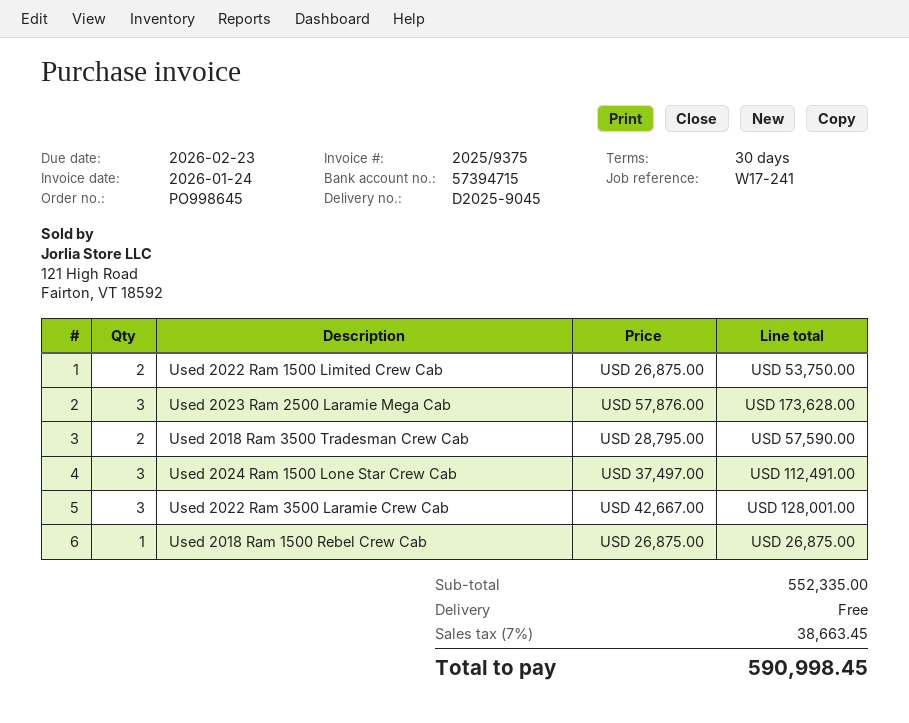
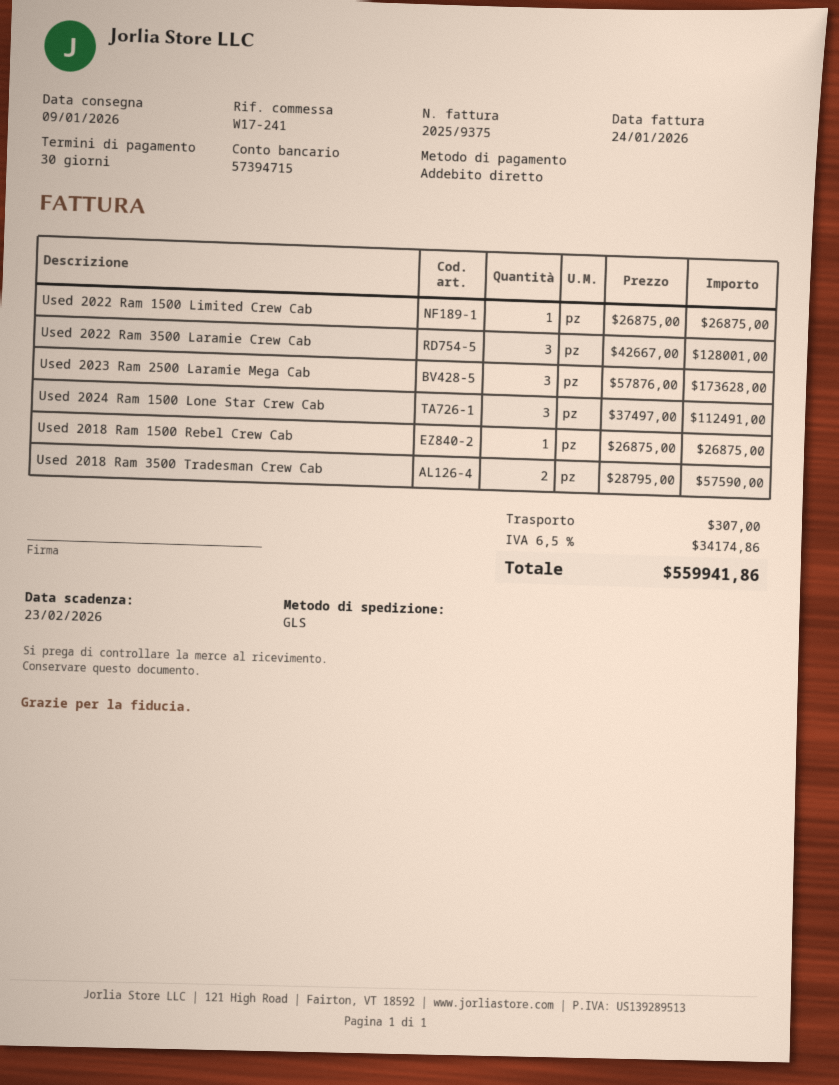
Used 2022 Ram 1500 Limited Crew Cab: 2 x 26875.00 = 53750.00 -> 1 x 26875.00 = 26875.00
shipping: 0.00 -> 307.00
tax: 7% = 38663.45 -> 6.5% = 34174.86
total: 590998.45 -> 559941.86

